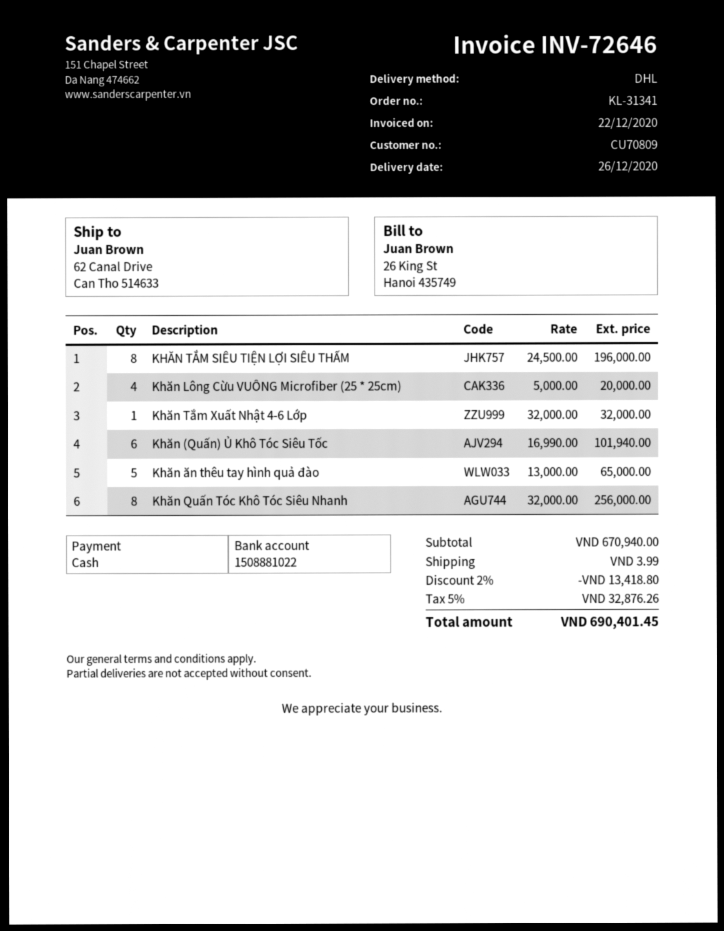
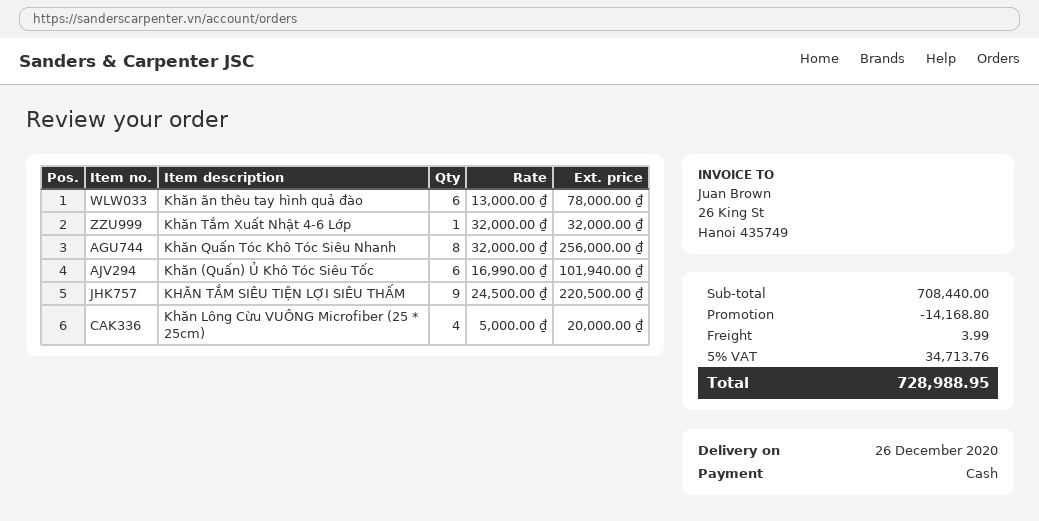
KHĂN TẮM SIÊU TIỆN LỢI SIÊU THẤM: 8 x 24500.00 = 196000.00 -> 9 x 24500.00 = 220500.00
Khăn ăn thêu tay hình quả đào: 5 x 13000.00 = 65000.00 -> 6 x 13000.00 = 78000.00
subtotal: 670940.00 -> 708440.00
discount: 13418.80 -> 14168.80
tax: 5% = 32876.26 -> 5% = 34713.76
total: 690401.45 -> 728988.95

